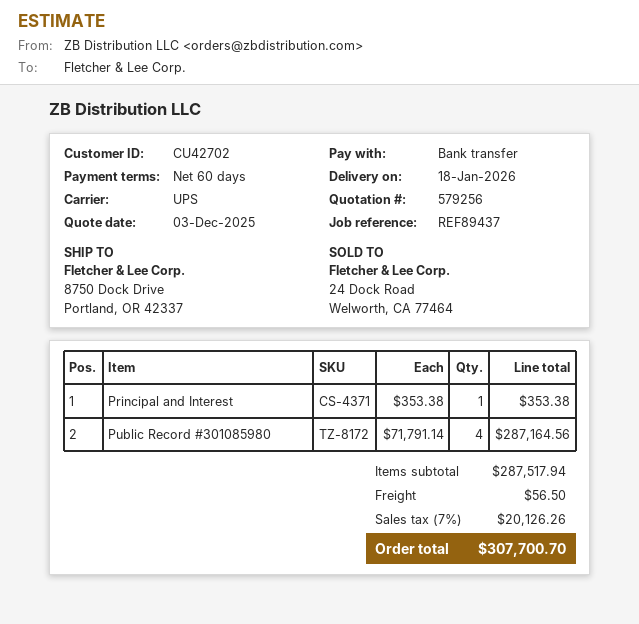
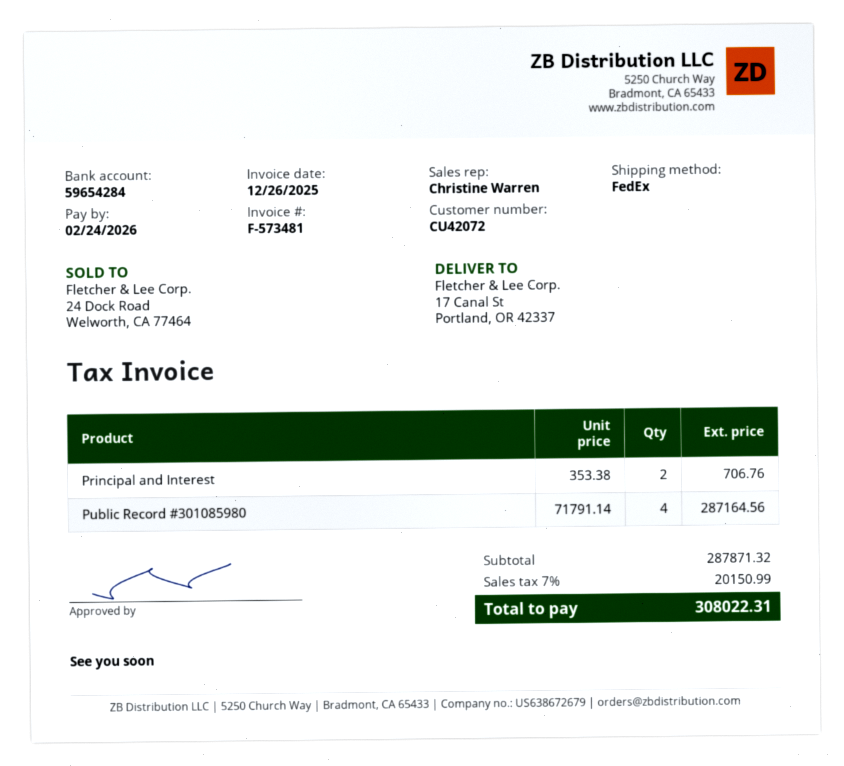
customer number: CU42702 -> CU42072
shipping method: UPS -> FedEx
ship to: 8750 Dock Drive, Portland, OR 42337 -> 17 Canal St, Portland, OR 42337
Principal and Interest: 1 x 353.38 = 353.38 -> 2 x 353.38 = 706.76
subtotal: 287517.94 -> 287871.32
shipping: 56.50 -> none
tax: 7% = 20126.26 -> 7% = 20150.99
total: 307700.70 -> 308022.31

